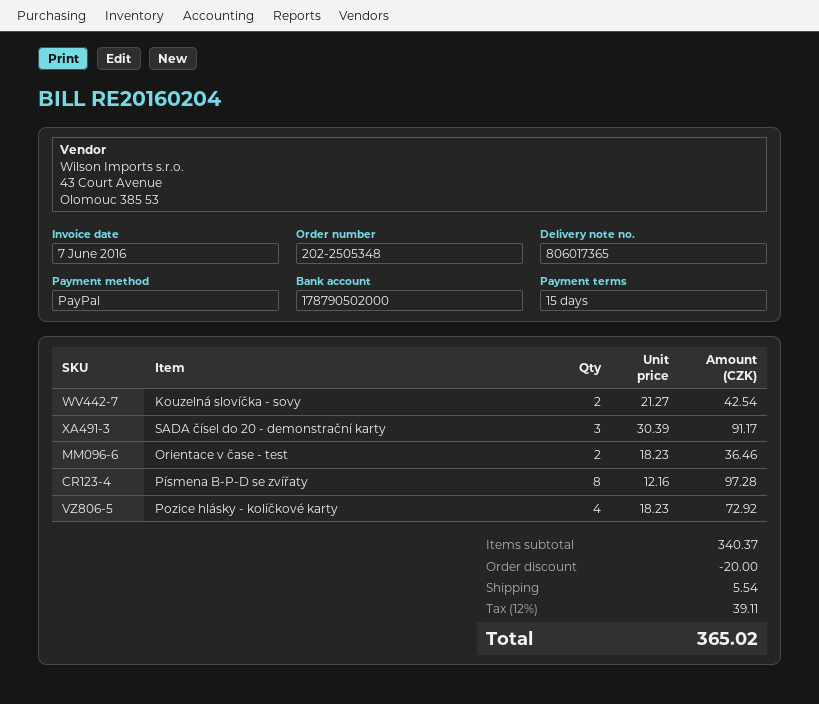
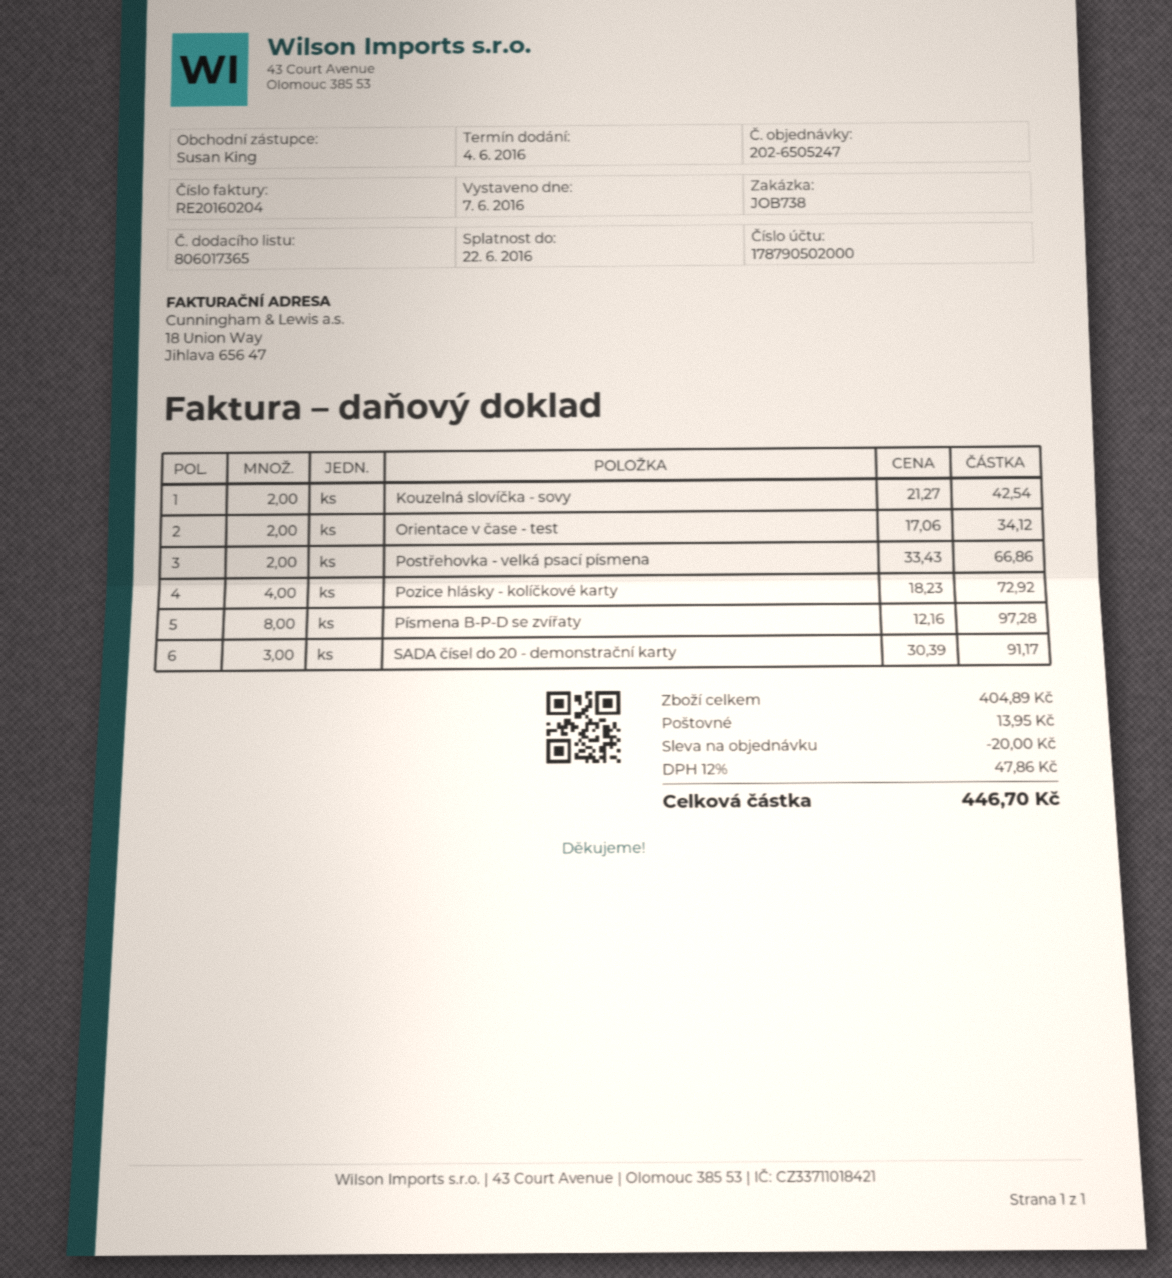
order number: 202-2505348 -> 202-6505247
Orientace v čase - test: 2 x 18.23 = 36.46 -> 2 x 17.06 = 34.12
Postřehovka - velká psací písmena: none -> 2 x 33.43 = 66.86
subtotal: 340.37 -> 404.89
shipping: 5.54 -> 13.95
tax: 12% = 39.11 -> 12% = 47.86
total: 365.02 -> 446.70

